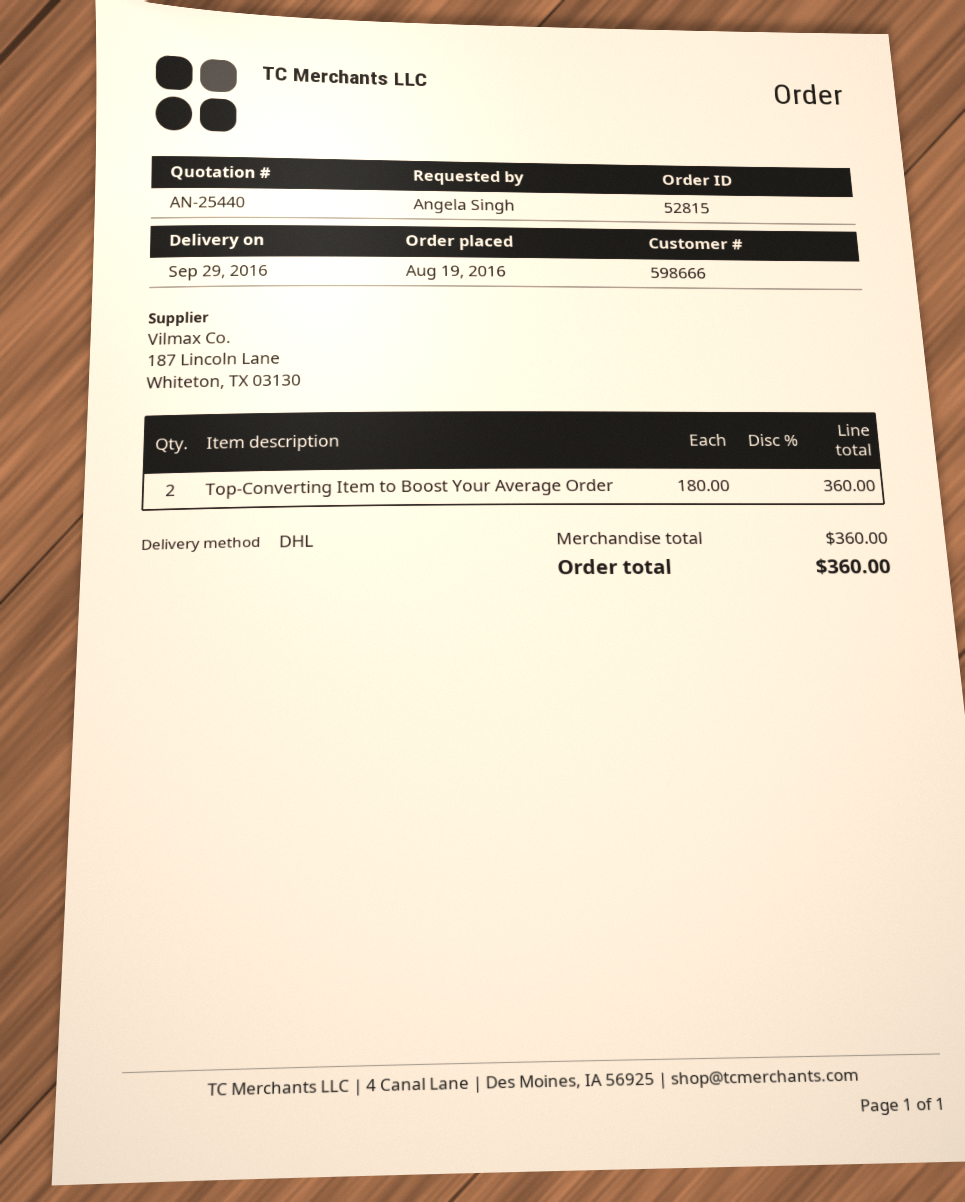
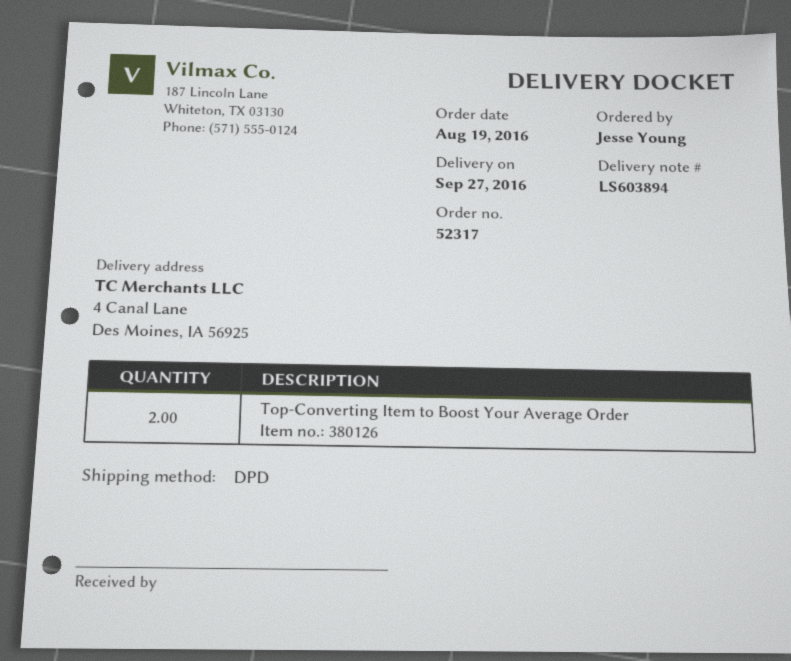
order number: 52815 -> 52317
delivery date: 2016-09-29 -> 2016-09-27
ordered by: Angela Singh -> Jesse Young
shipping method: DHL -> DPD

